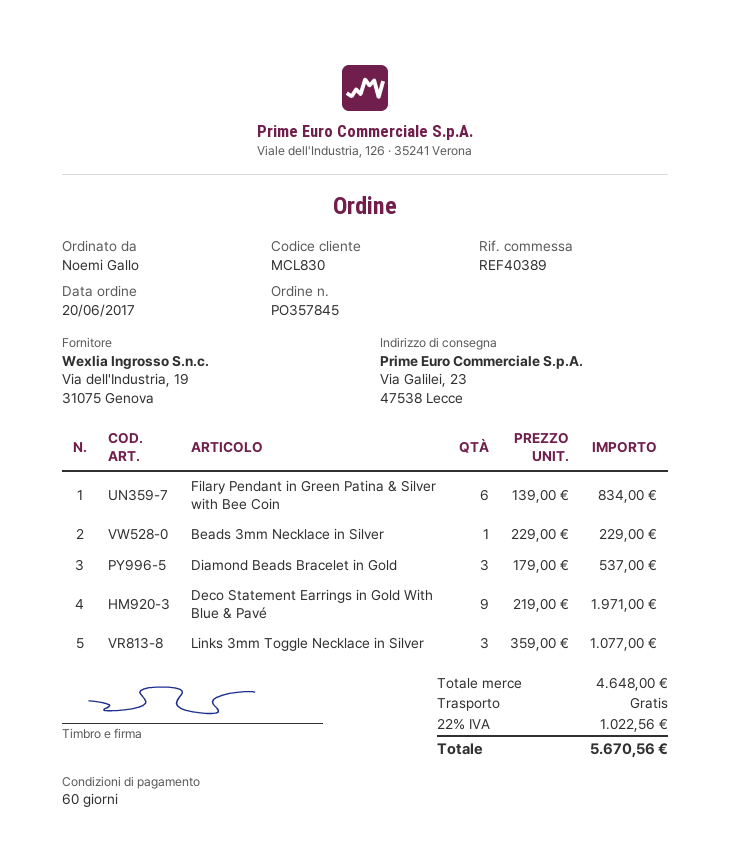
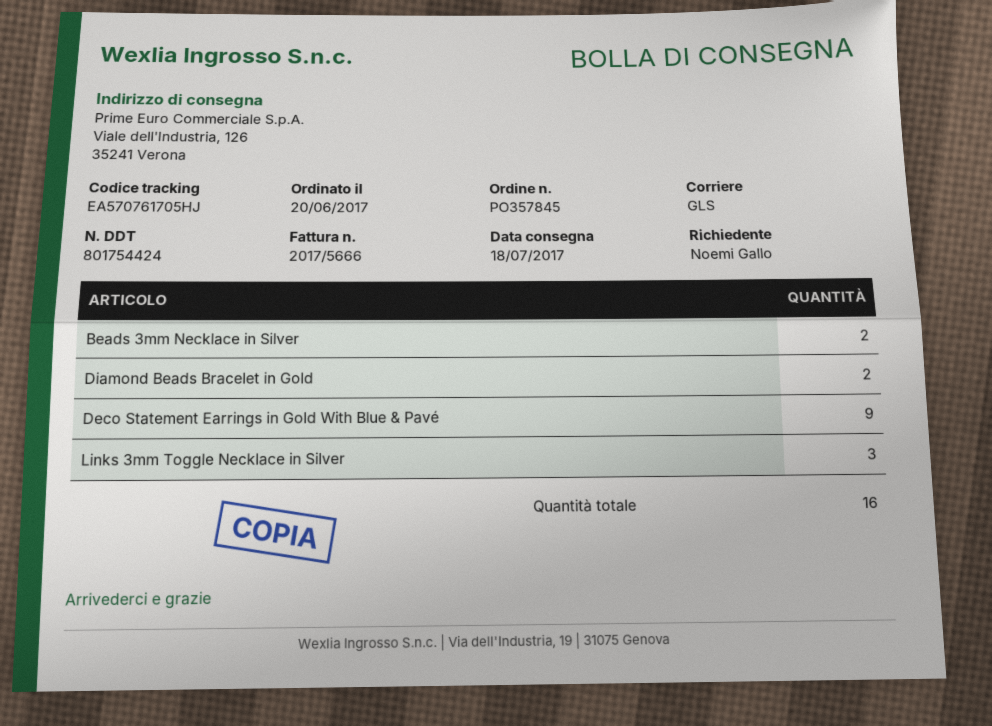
ship to: Via Galilei, 23, 47538 Lecce -> Viale dell'Industria, 126, 35241 Verona
Filary Pendant in Green Patina & Silver with Bee Coin: 6 -> none
Beads 3mm Necklace in Silver: 1 -> 2
Diamond Beads Bracelet in Gold: 3 -> 2

